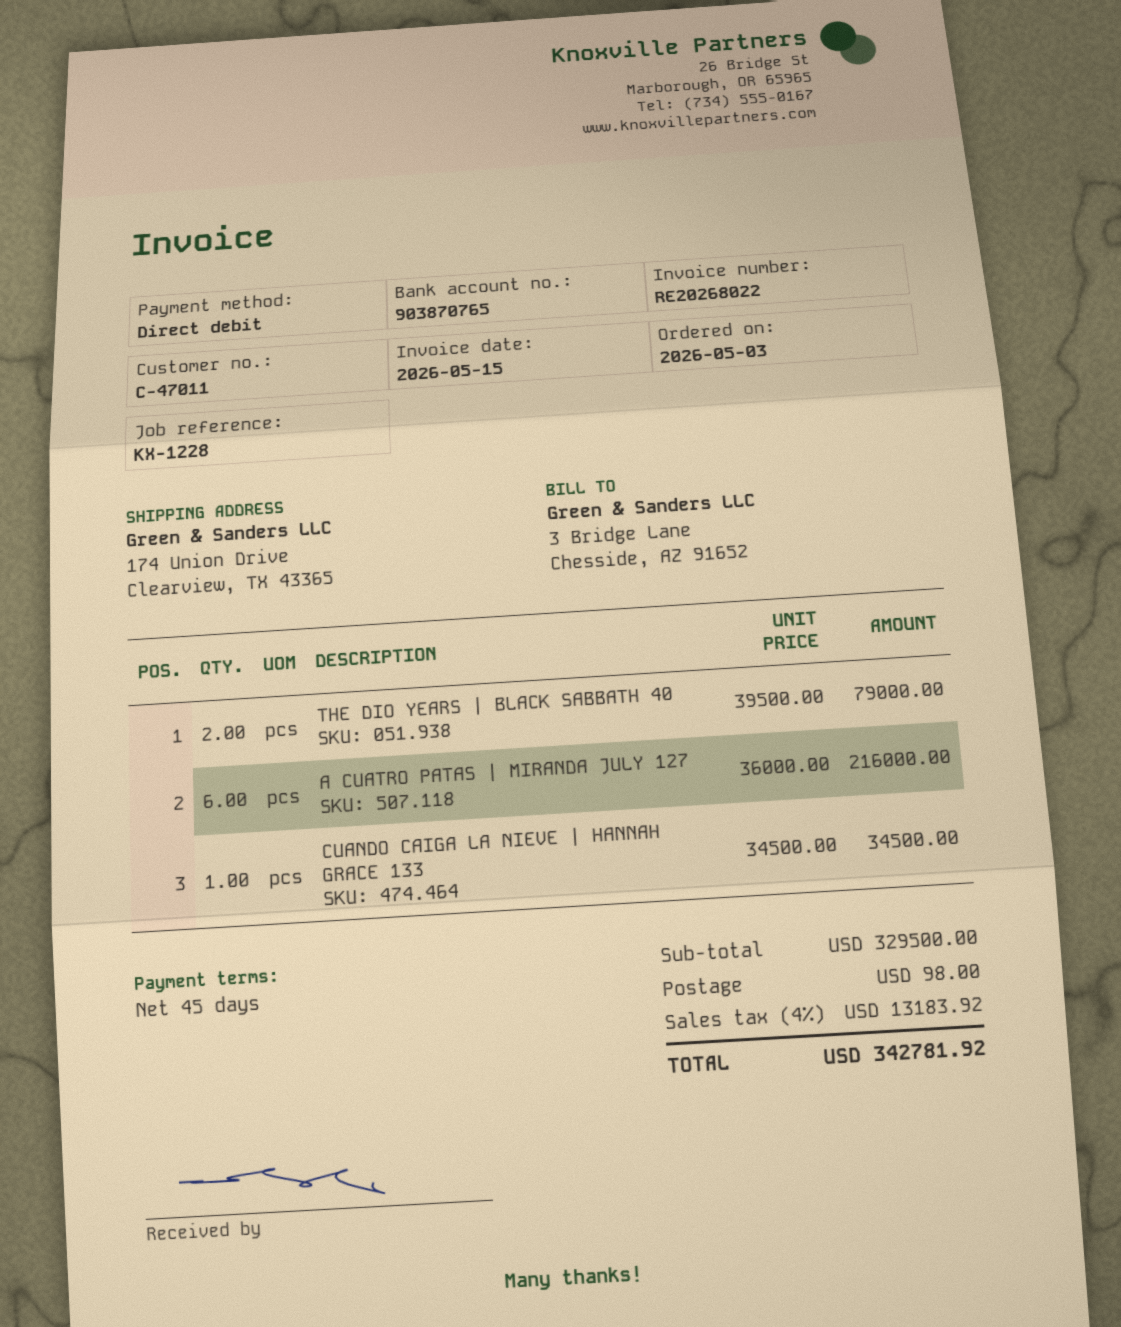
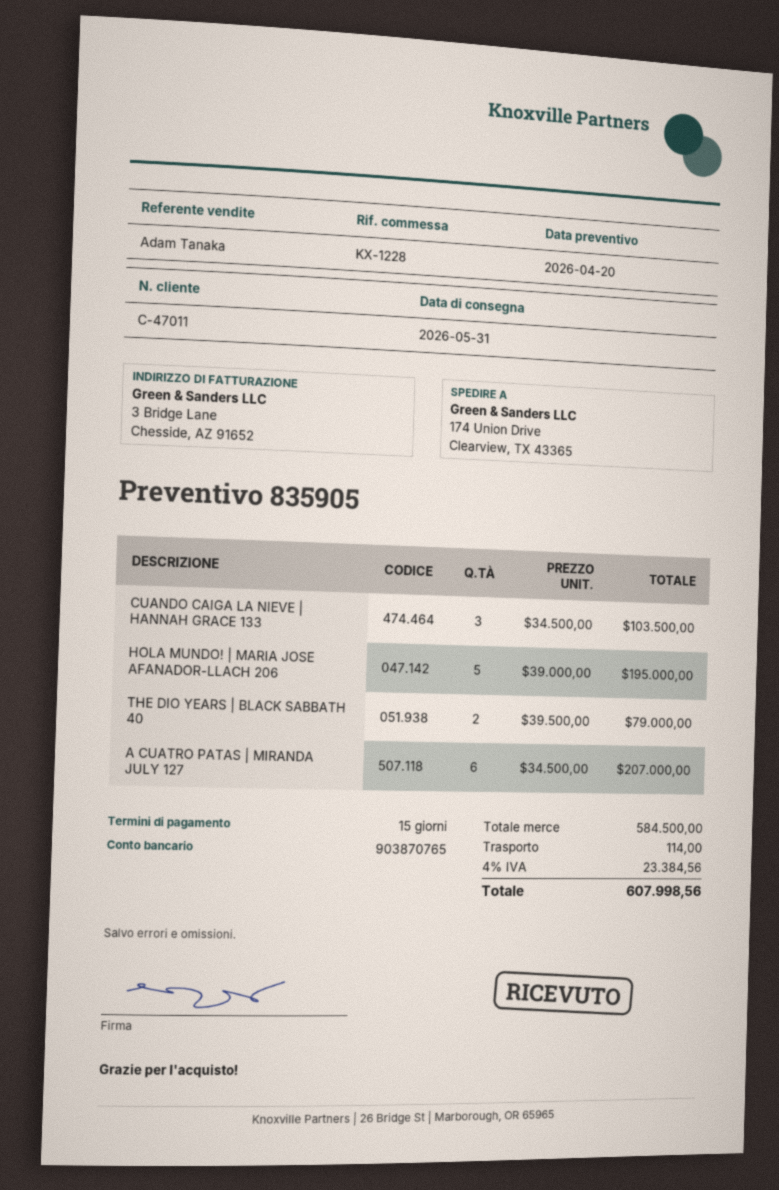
payment terms: 45 days -> 15 days
A CUATRO PATAS | MIRANDA JULY 127: 6 x 36000.00 = 216000.00 -> 6 x 34500.00 = 207000.00
CUANDO CAIGA LA NIEVE | HANNAH GRACE 133: 1 x 34500.00 = 34500.00 -> 3 x 34500.00 = 103500.00
HOLA MUNDO! | MARIA JOSE AFANADOR-LLACH 206: none -> 5 x 39000.00 = 195000.00
subtotal: 329500.00 -> 584500.00
shipping: 98.00 -> 114.00
tax: 4% = 13183.92 -> 4% = 23384.56
total: 342781.92 -> 607998.56

